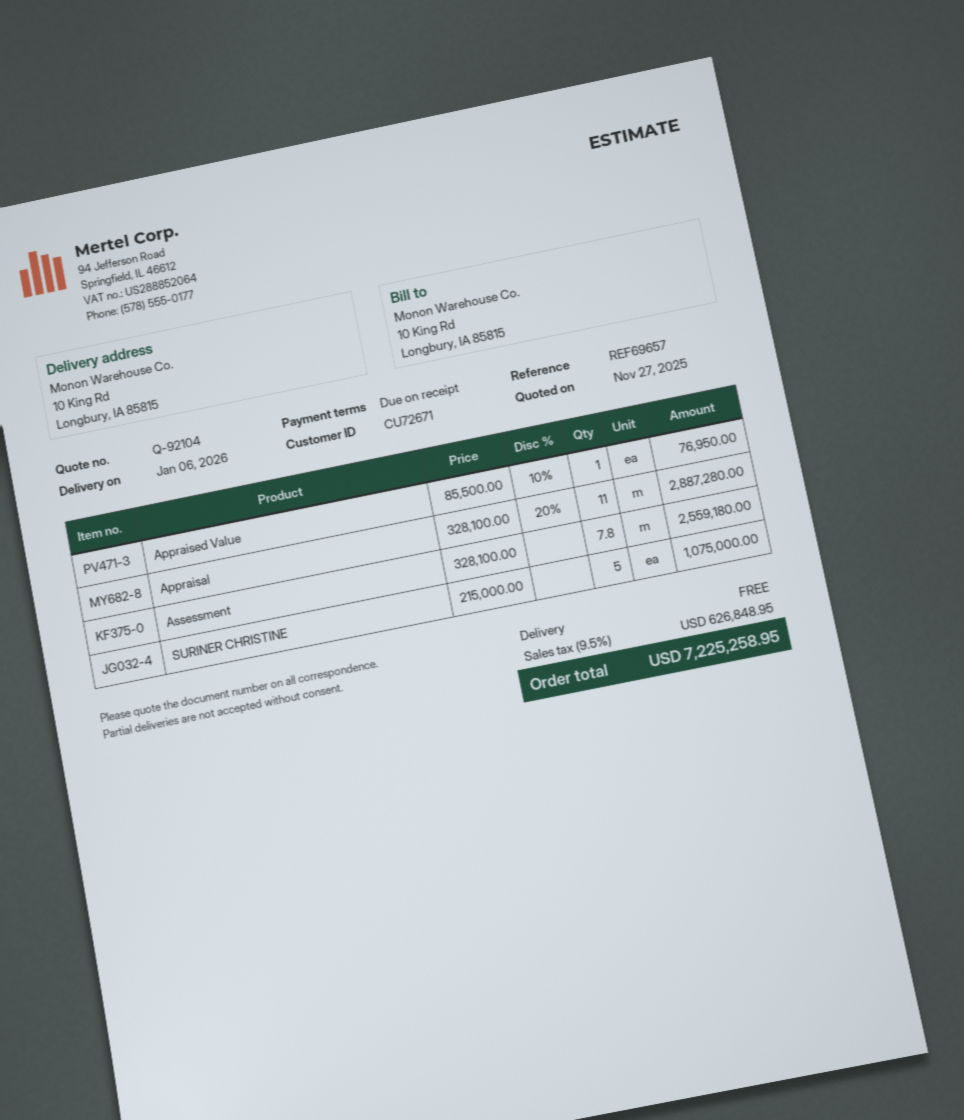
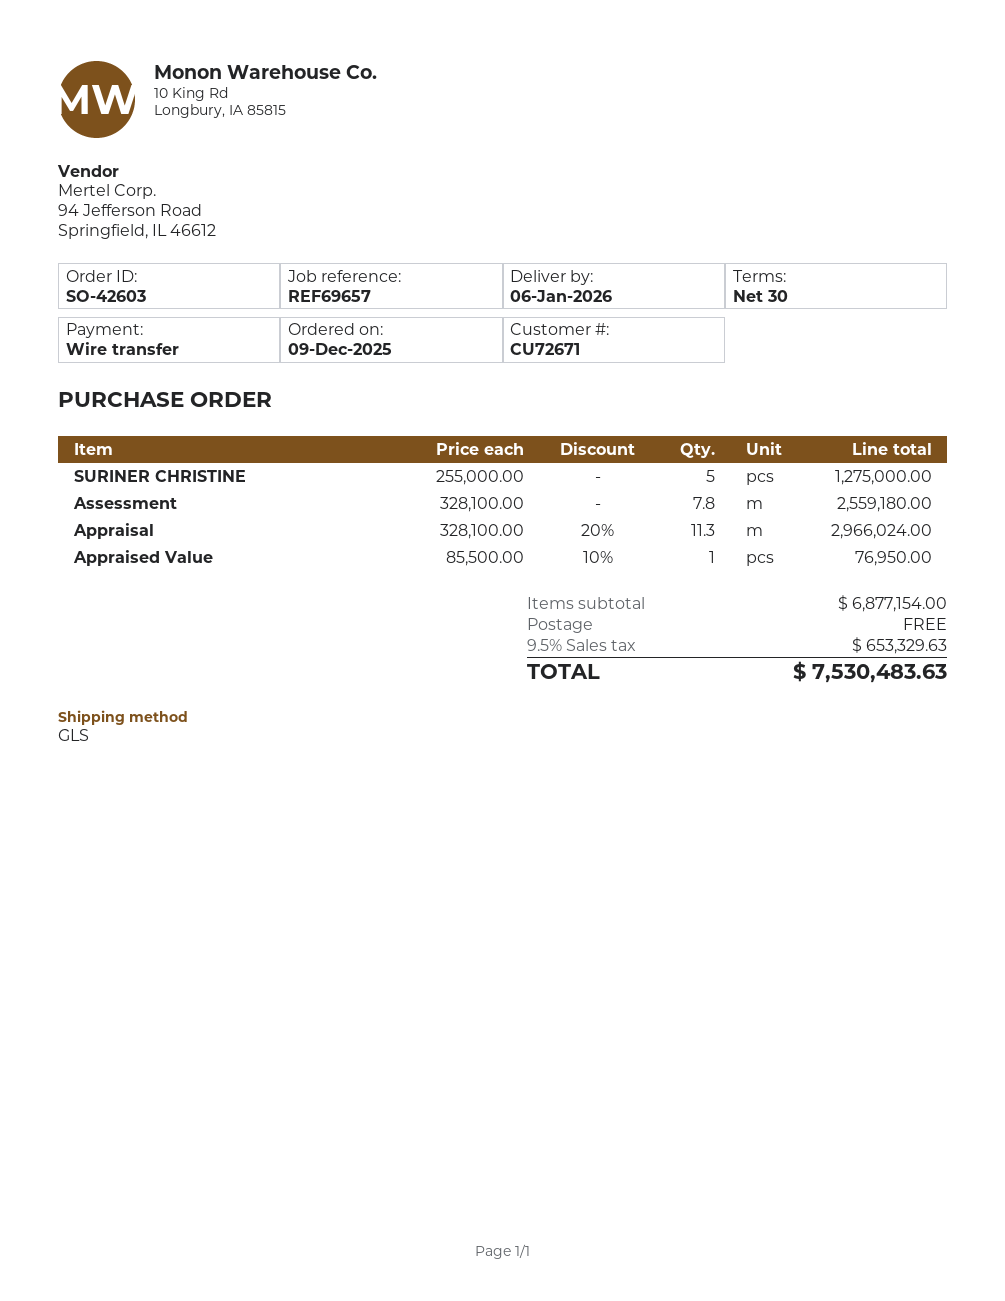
payment terms: on receipt -> 30 days
Appraisal: 11 x 328100.00 - 20% = 2887280.00 -> 11.3 x 328100.00 - 20% = 2966024.00
SURINER CHRISTINE: 5 x 215000.00 = 1075000.00 -> 5 x 255000.00 = 1275000.00
tax: 9.5% = 626848.95 -> 9.5% = 653329.63
total: 7225258.95 -> 7530483.63

